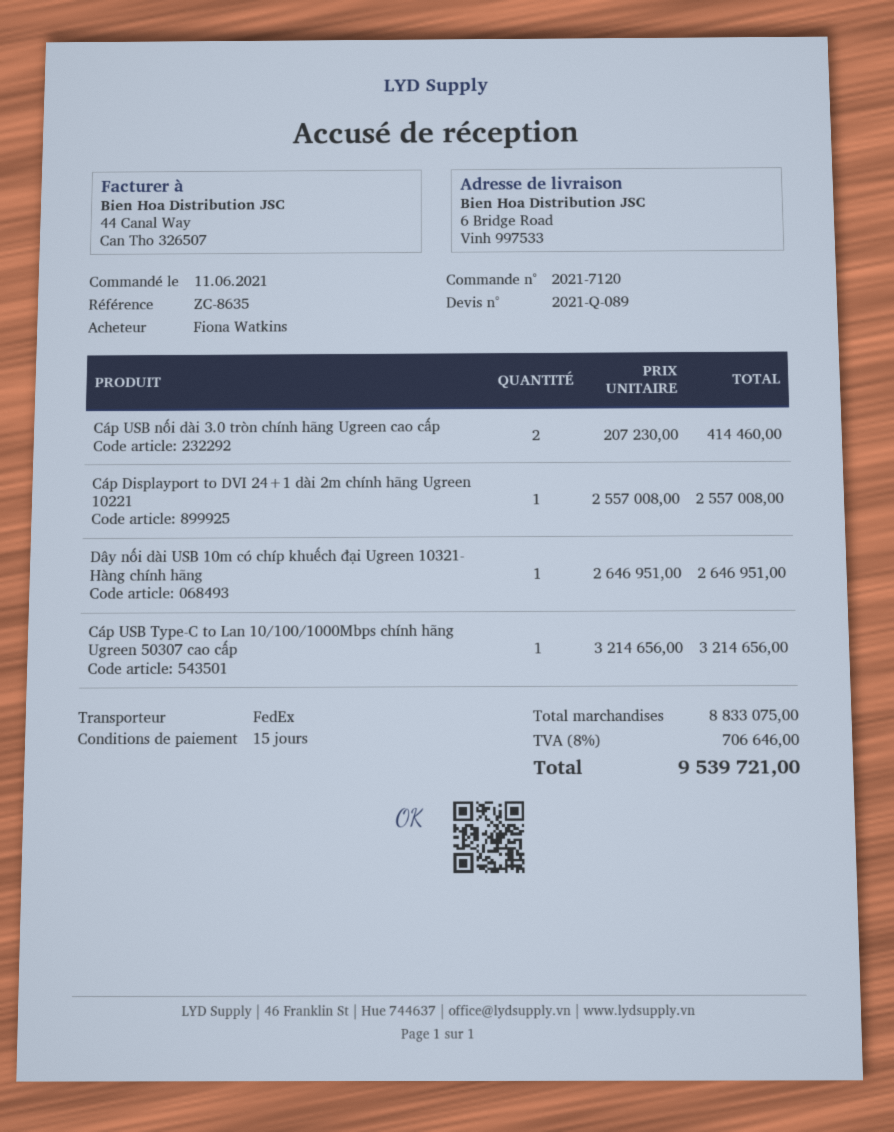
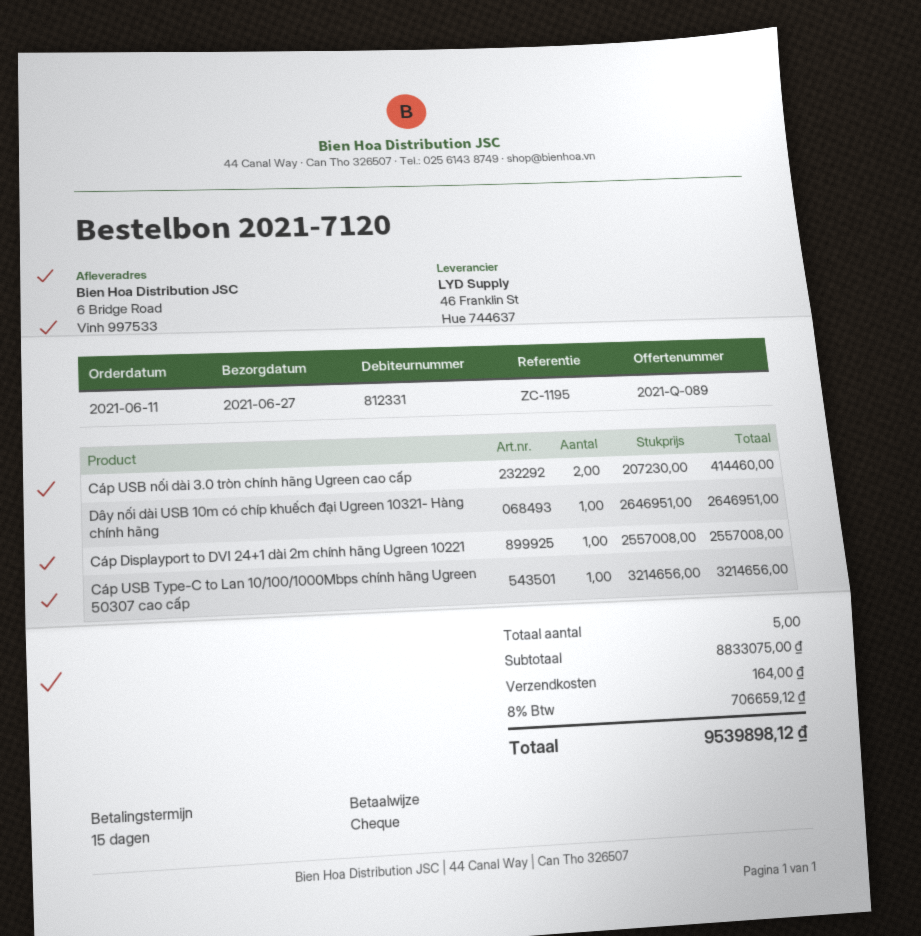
reference: ZC-8635 -> ZC-1195
shipping: none -> 164.00
tax: 8% = 706646.00 -> 8% = 706659.12
total: 9539721.00 -> 9539898.12

